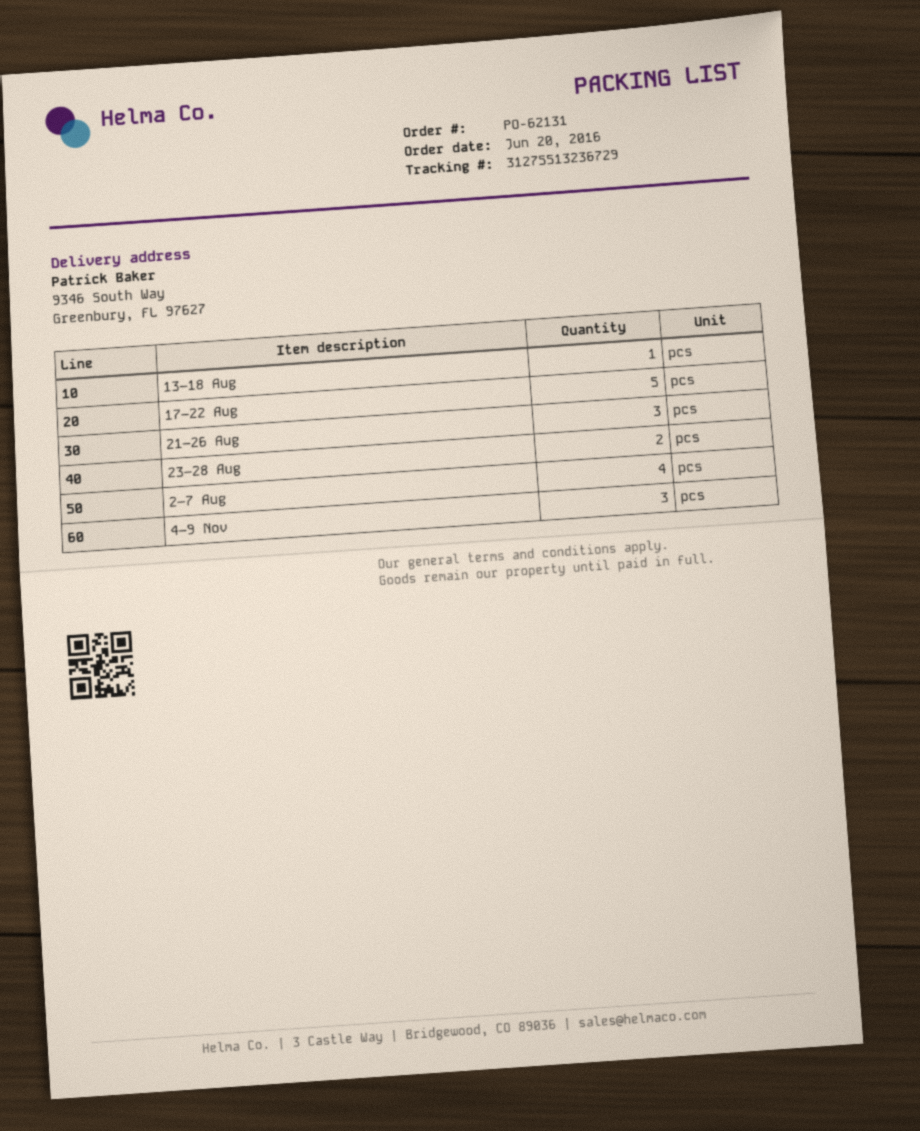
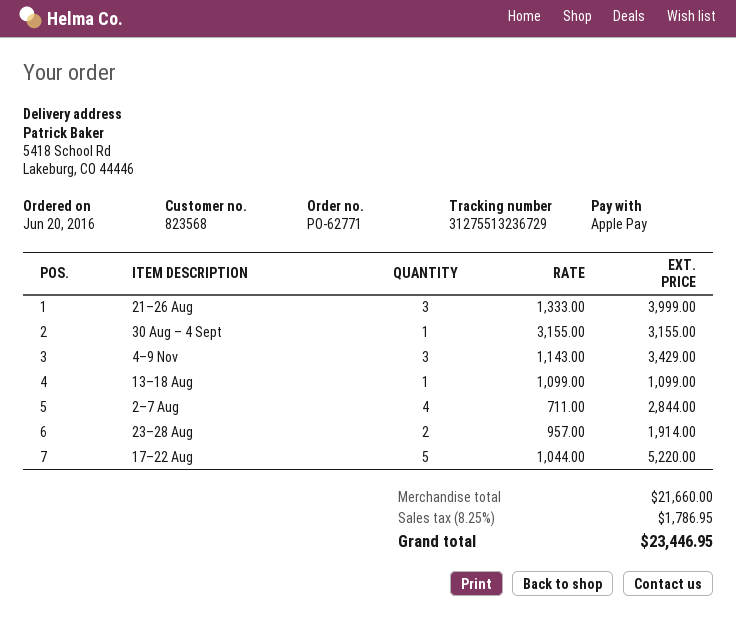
order number: PO-62131 -> PO-62771
ship to: 9346 South Way, Greenbury, FL 97627 -> 5418 School Rd, Lakeburg, CO 44446
30 Aug – 4 Sept: none -> 1

